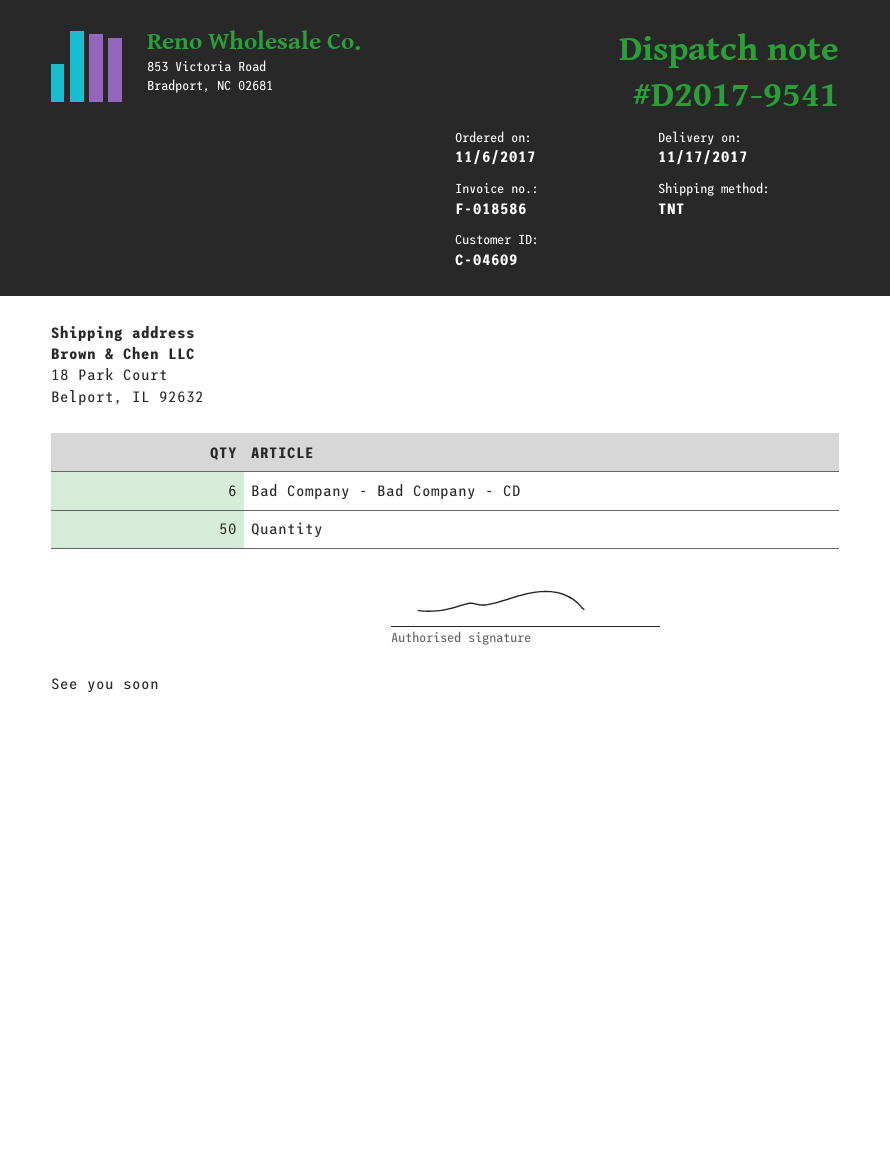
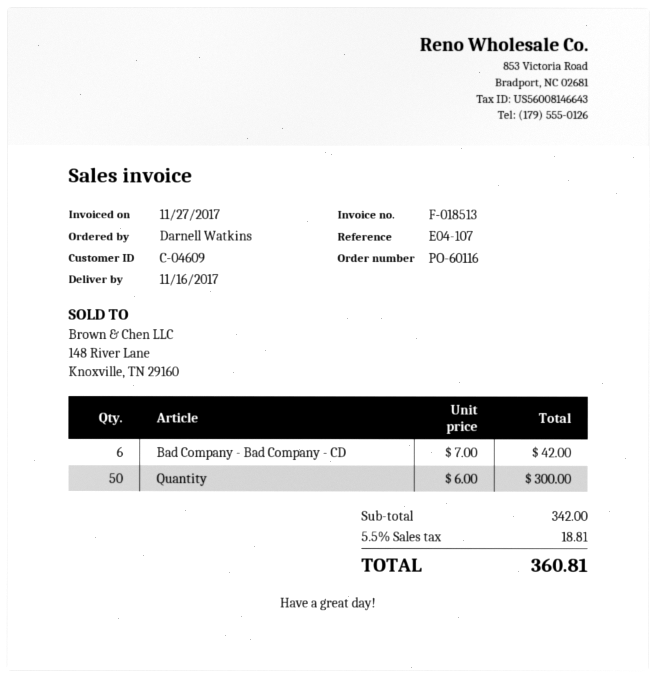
delivery date: 2017-11-17 -> 2017-11-16
invoice number: F-018586 -> F-018513

